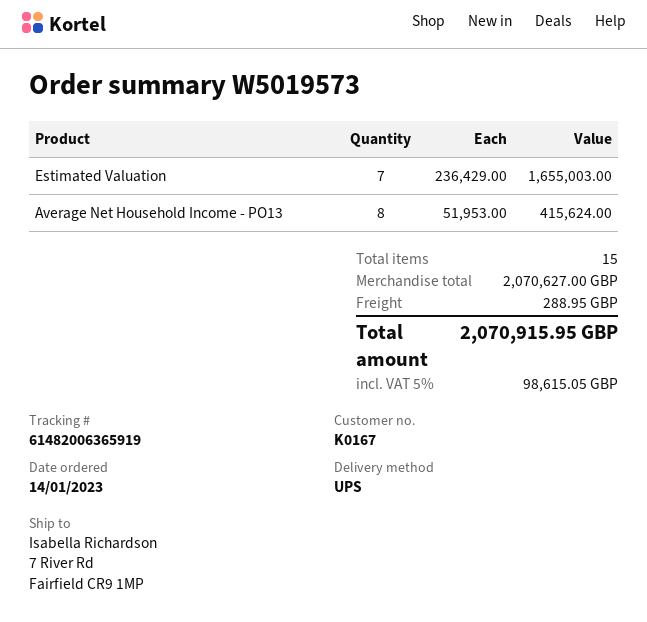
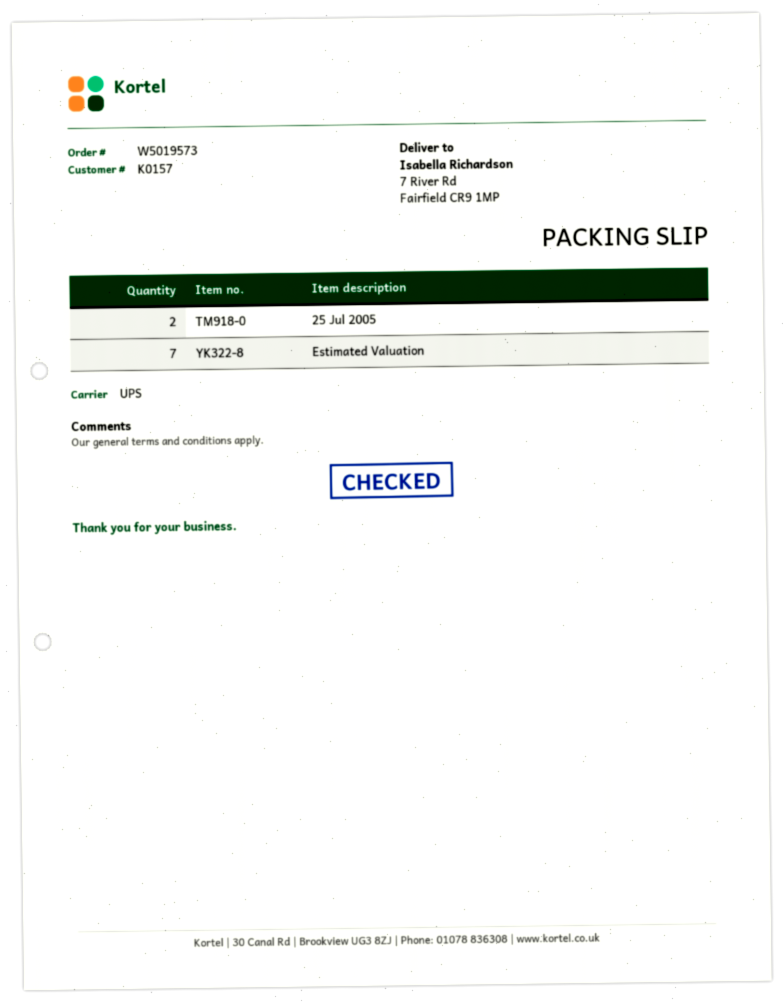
customer number: K0167 -> K0157
Average Net Household Income - PO13: 8 -> none
25 Jul 2005: none -> 2

